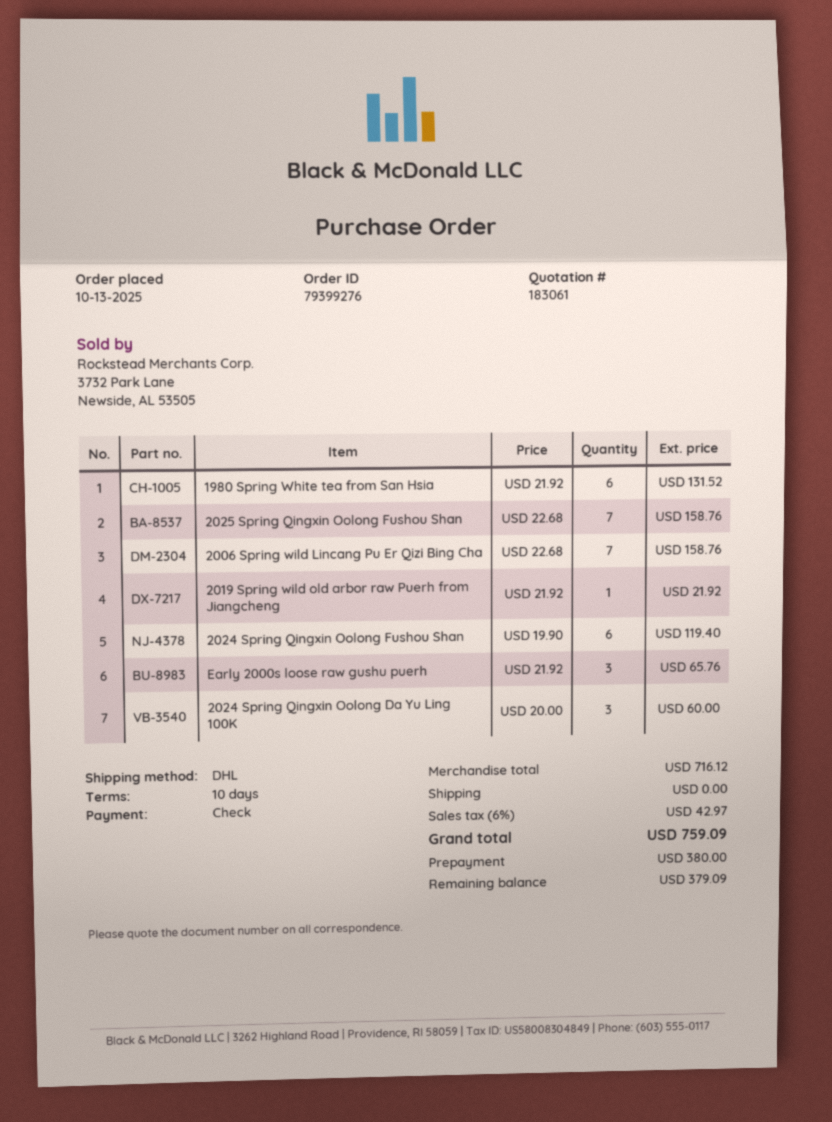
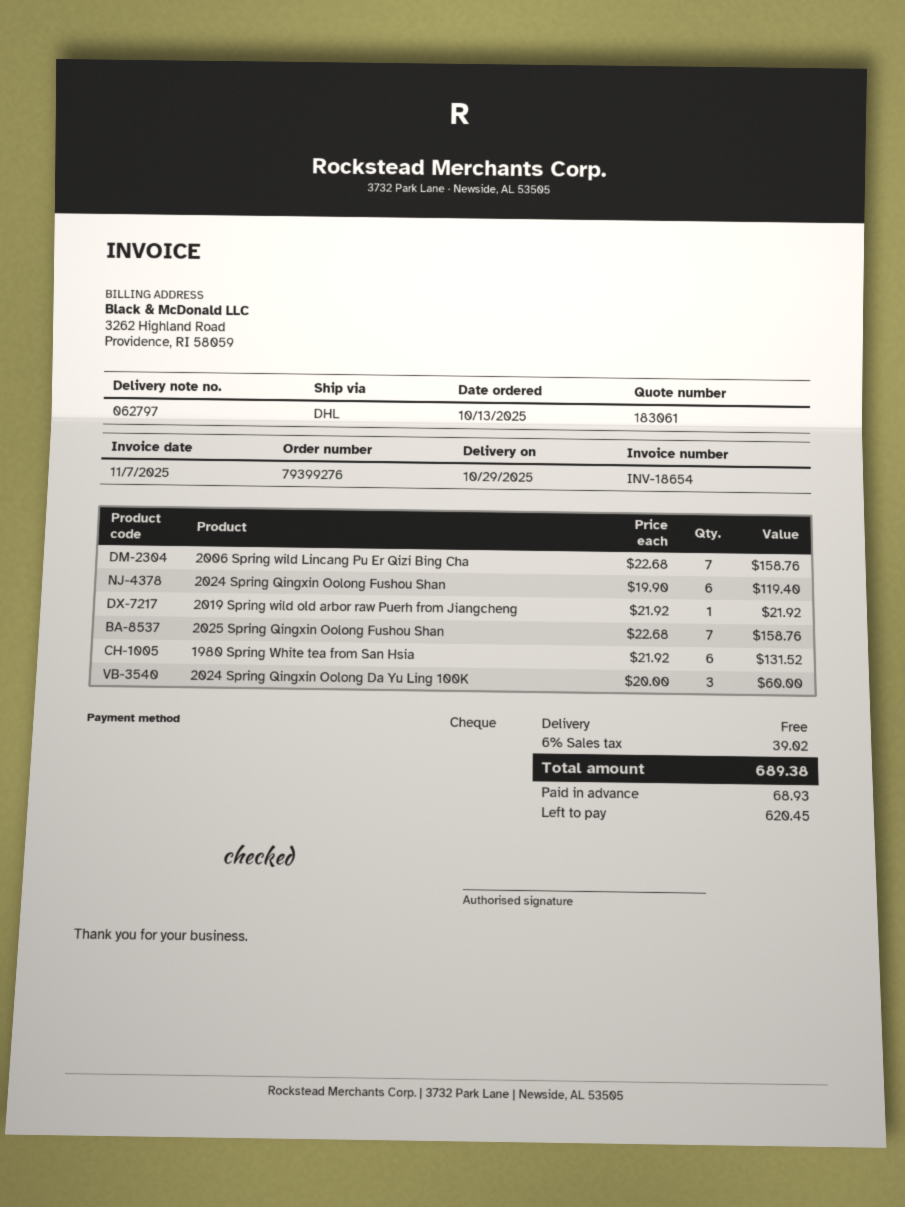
Early 2000s loose raw gushu puerh: 3 x 21.92 = 65.76 -> none
tax: 6% = 42.97 -> 6% = 39.02
total: 759.09 -> 689.38
deposit: 380.00 -> 68.93
balance: 379.09 -> 620.45

